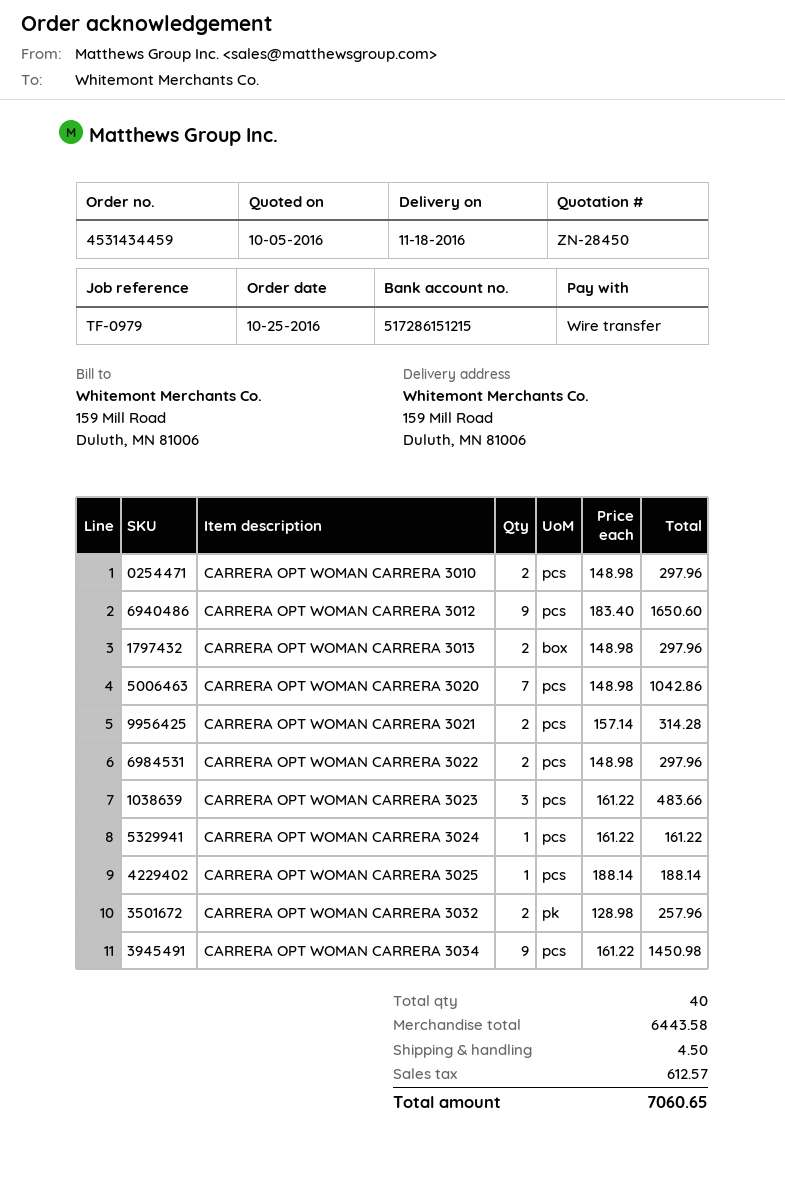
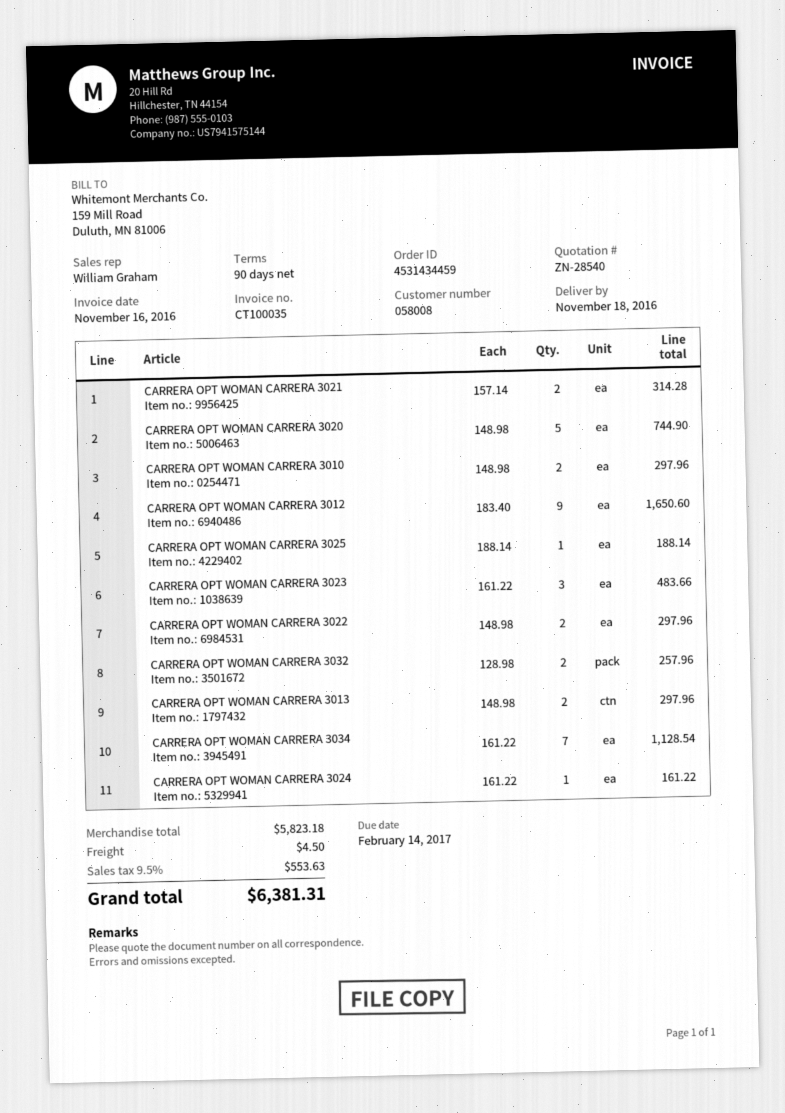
quote number: ZN-28450 -> ZN-28540
CARRERA OPT WOMAN CARRERA 3020: 7 x 148.98 = 1042.86 -> 5 x 148.98 = 744.90
CARRERA OPT WOMAN CARRERA 3034: 9 x 161.22 = 1450.98 -> 7 x 161.22 = 1128.54
subtotal: 6443.58 -> 5823.18
tax: 612.57 -> 553.63
total: 7060.65 -> 6381.31

